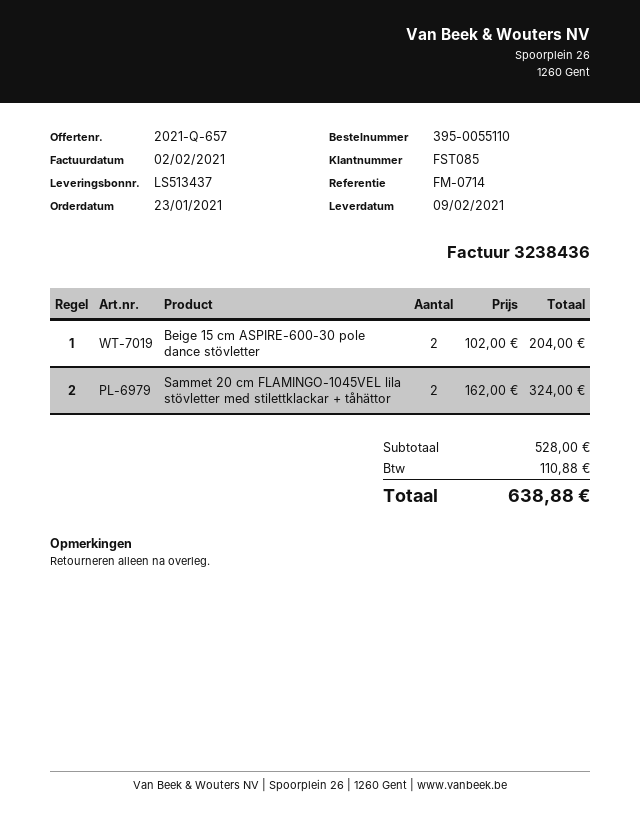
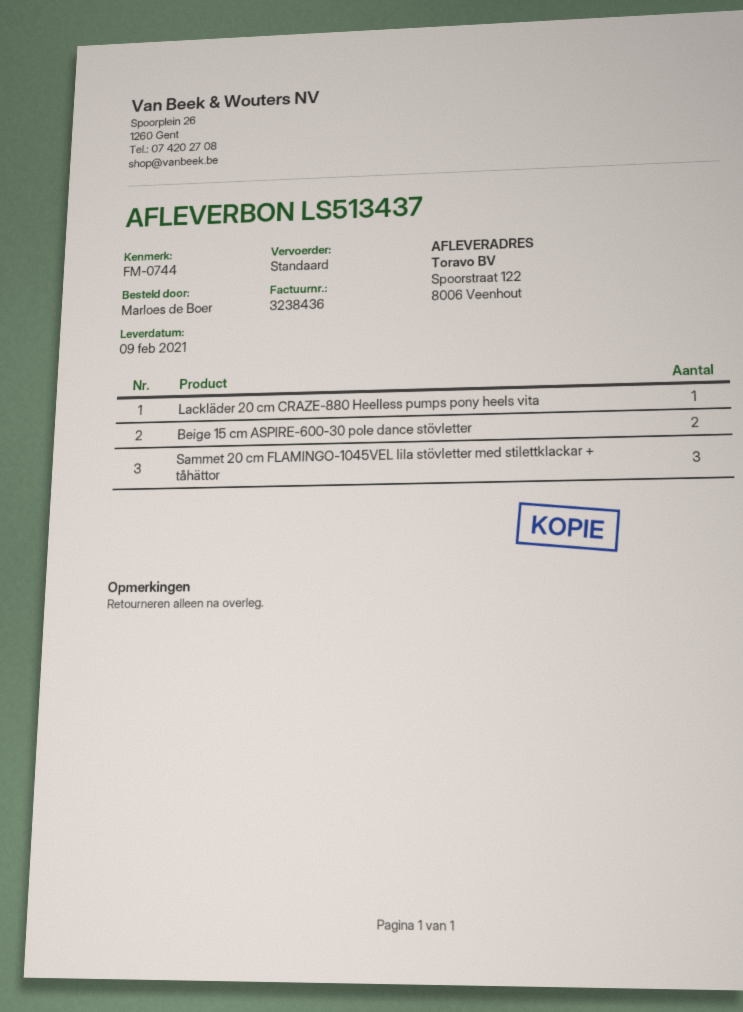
reference: FM-0714 -> FM-0744
Sammet 20 cm FLAMINGO-1045VEL lila stövletter med stilettklackar + tåhättor: 2 -> 3
Lackläder 20 cm CRAZE-880 Heelless pumps pony heels vita: none -> 1

